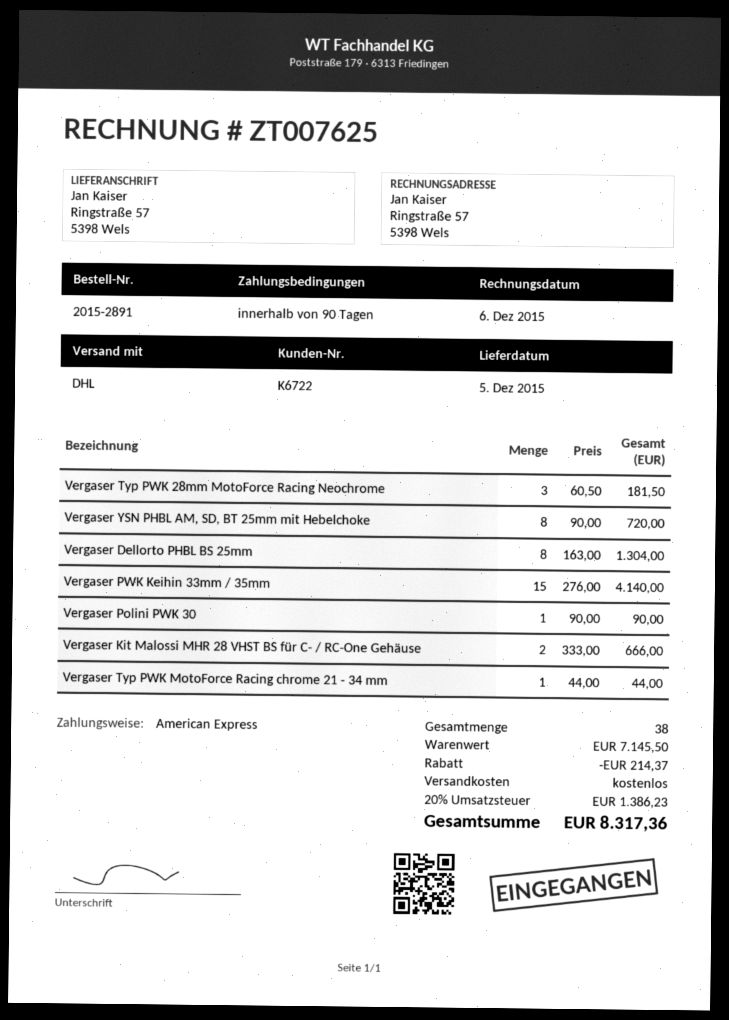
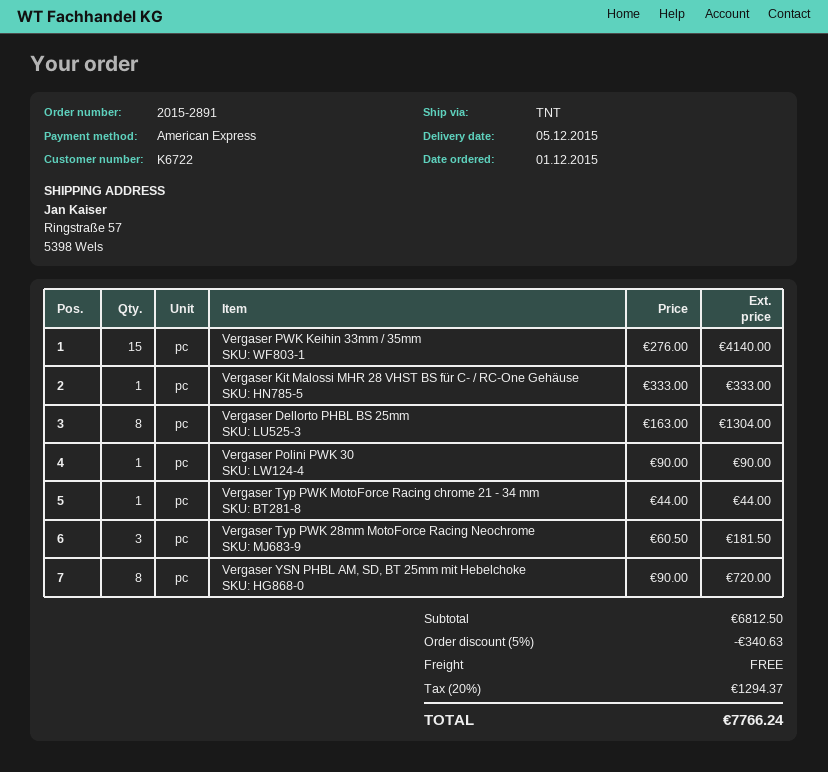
shipping method: DHL -> TNT
Vergaser Kit Malossi MHR 28 VHST BS für C- / RC-One Gehäuse: 2 x 333.00 = 666.00 -> 1 x 333.00 = 333.00
subtotal: 7145.50 -> 6812.50
discount: 214.37 -> 340.63
tax: 20% = 1386.23 -> 20% = 1294.37
total: 8317.36 -> 7766.24

